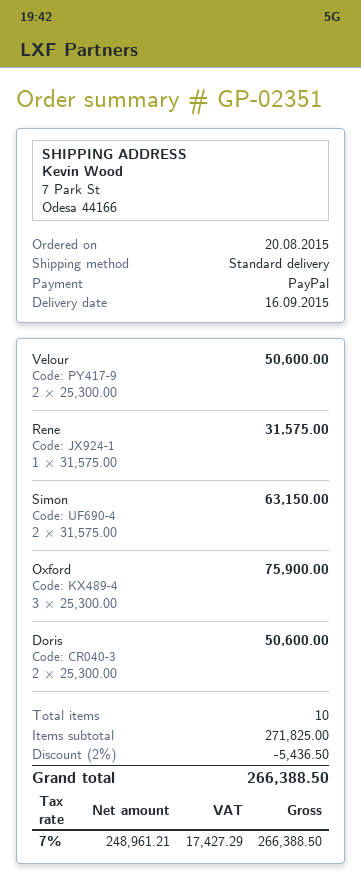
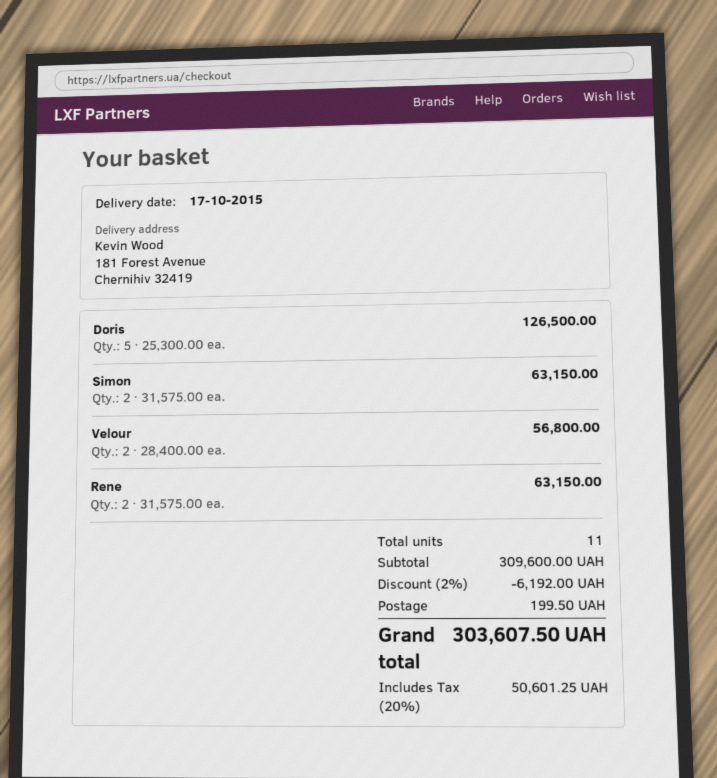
delivery date: 2015-09-16 -> 2015-10-17
ship to: 7 Park St, Odesa 44166 -> 181 Forest Avenue, Chernihiv 32419
Velour: 2 x 25300.00 = 50600.00 -> 2 x 28400.00 = 56800.00
Rene: 1 x 31575.00 = 31575.00 -> 2 x 31575.00 = 63150.00
Oxford: 3 x 25300.00 = 75900.00 -> none
Doris: 2 x 25300.00 = 50600.00 -> 5 x 25300.00 = 126500.00
total quantity: 10 -> 11
subtotal: 271825.00 -> 309600.00
discount: 2% = 5436.50 -> 2% = 6192.00
shipping: none -> 199.50
tax: 7% = 17427.29 -> 20% = 50601.25
total: 266388.50 -> 303607.50

